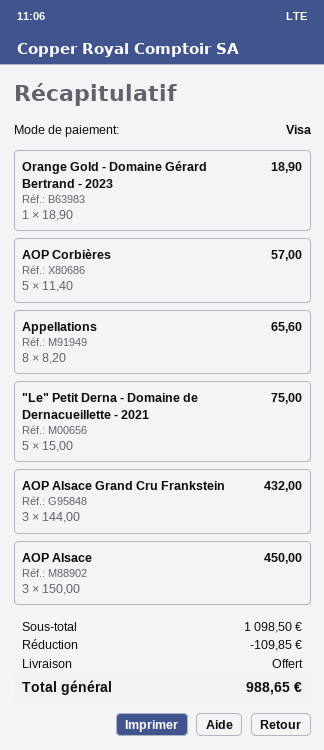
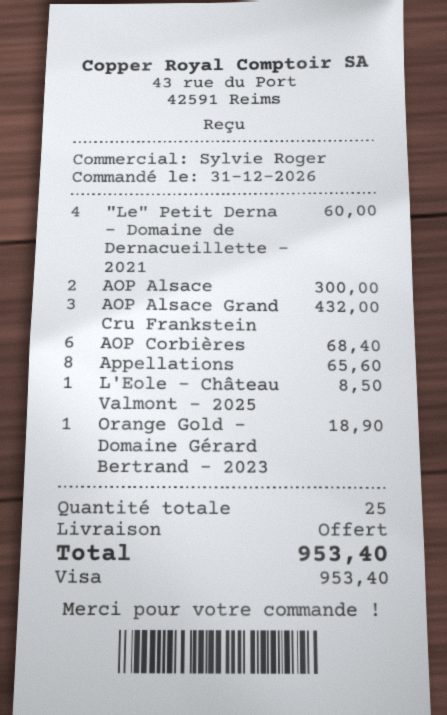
AOP Corbières: 5 for 57.00 -> 6 for 68.40
"Le" Petit Derna - Domaine de Dernacueillette - 2021: 5 for 75.00 -> 4 for 60.00
AOP Alsace: 3 for 450.00 -> 2 for 300.00
L'Eole - Château Valmont - 2025: none -> 1 for 8.50
discount: 109.85 -> none
total: 988.65 -> 953.40

